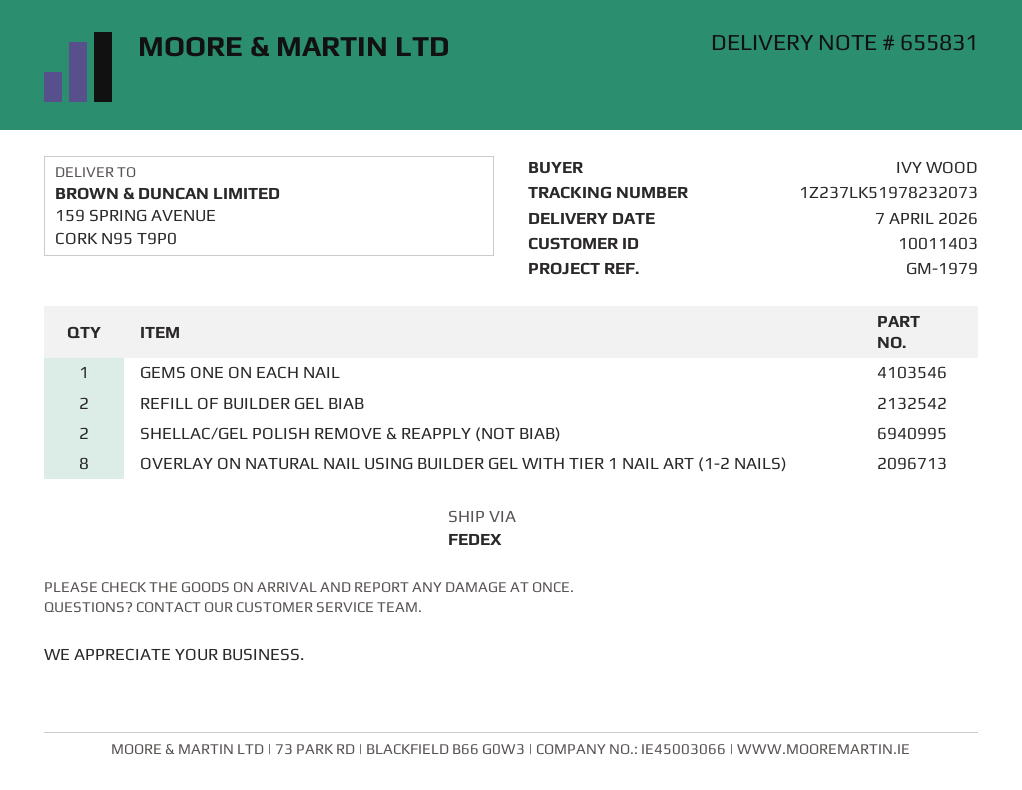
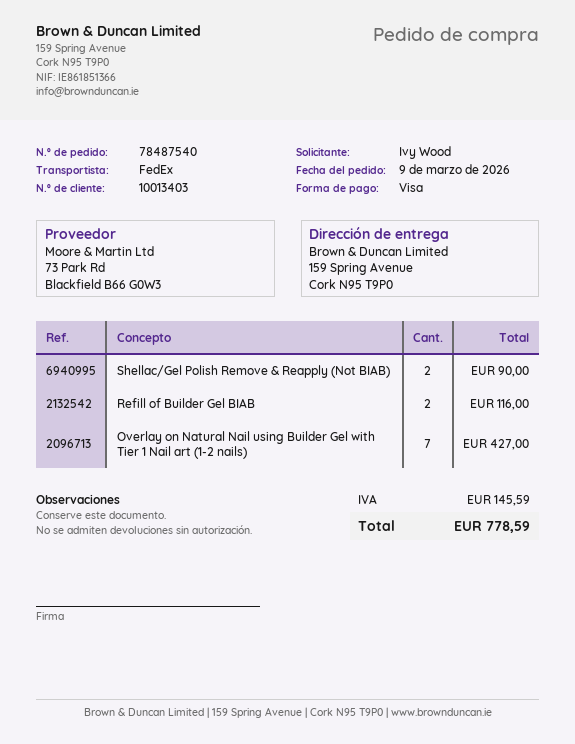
customer number: 10011403 -> 10013403
GEMS ONE ON EACH NAIL: 1 -> none
OVERLAY ON NATURAL NAIL USING BUILDER GEL WITH TIER 1 NAIL ART (1-2 NAILS): 8 -> 7

